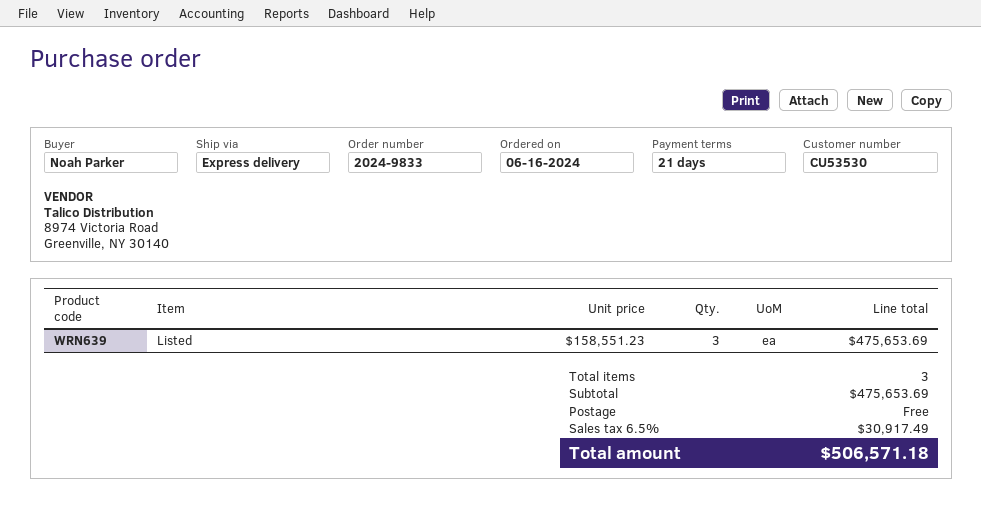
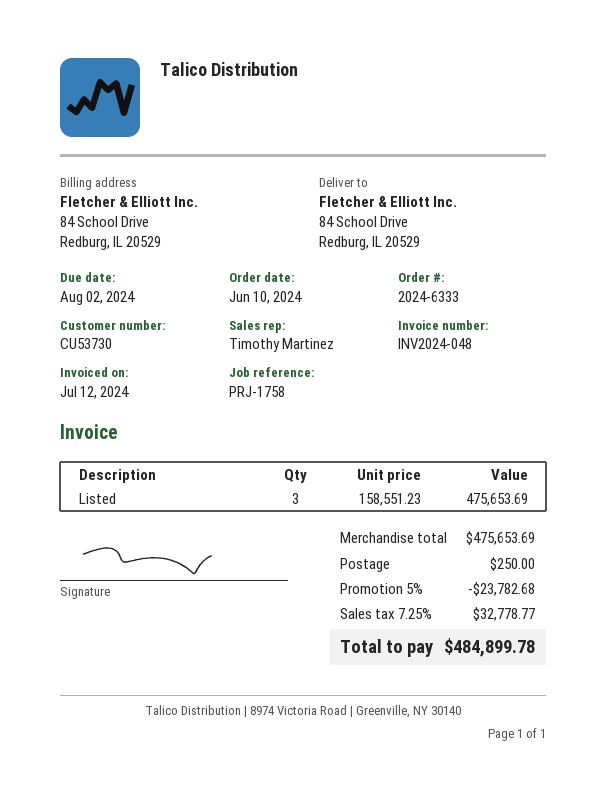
order number: 2024-9833 -> 2024-6333
order date: 2024-06-16 -> 2024-06-10
customer number: CU53530 -> CU53730
discount: none -> 5% = 23782.68
shipping: 0.00 -> 250.00
tax: 6.5% = 30917.49 -> 7.25% = 32778.77
total: 506571.18 -> 484899.78

